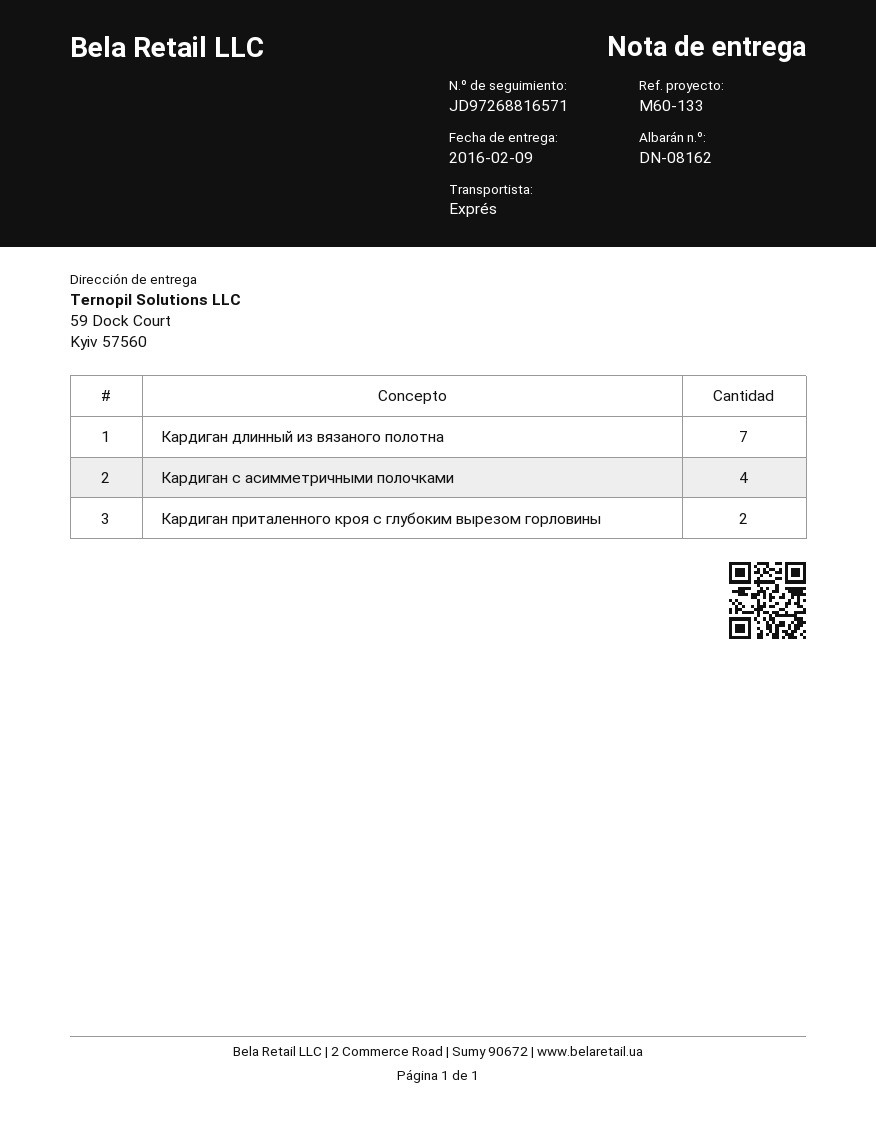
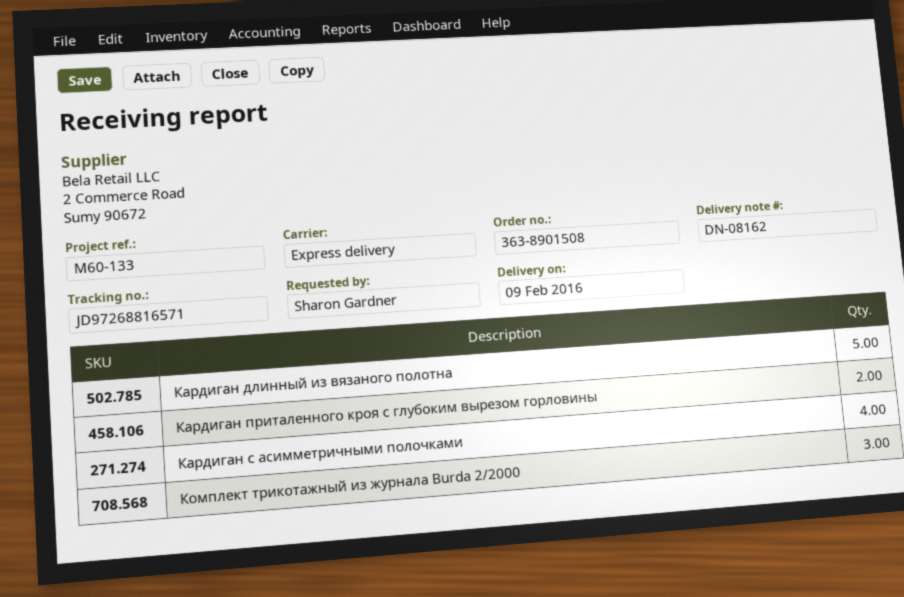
Кардиган длинный из вязаного полотна: 7 -> 5
Комплект трикотажный из журнала Burda 2/2000: none -> 3

